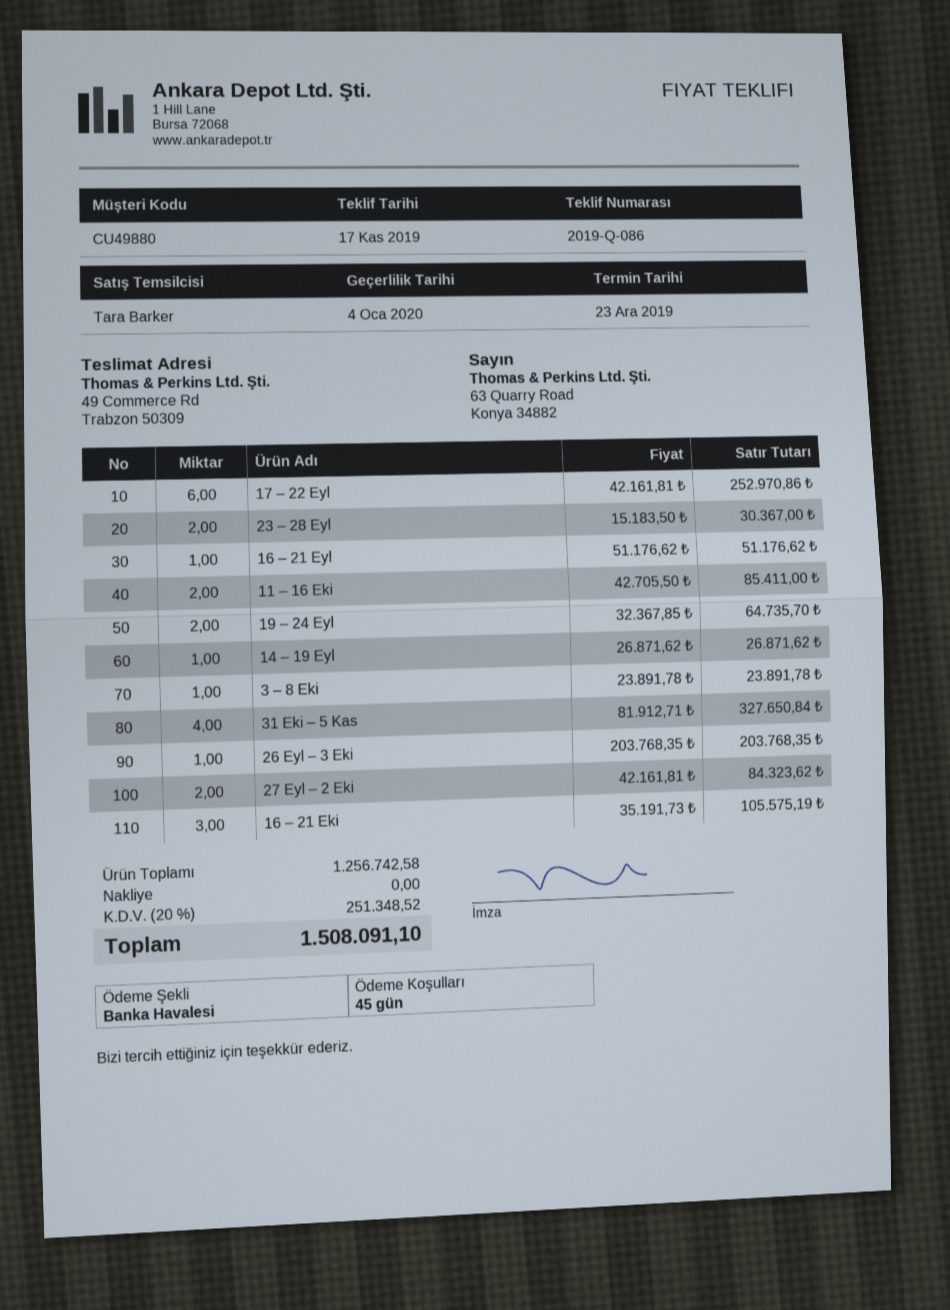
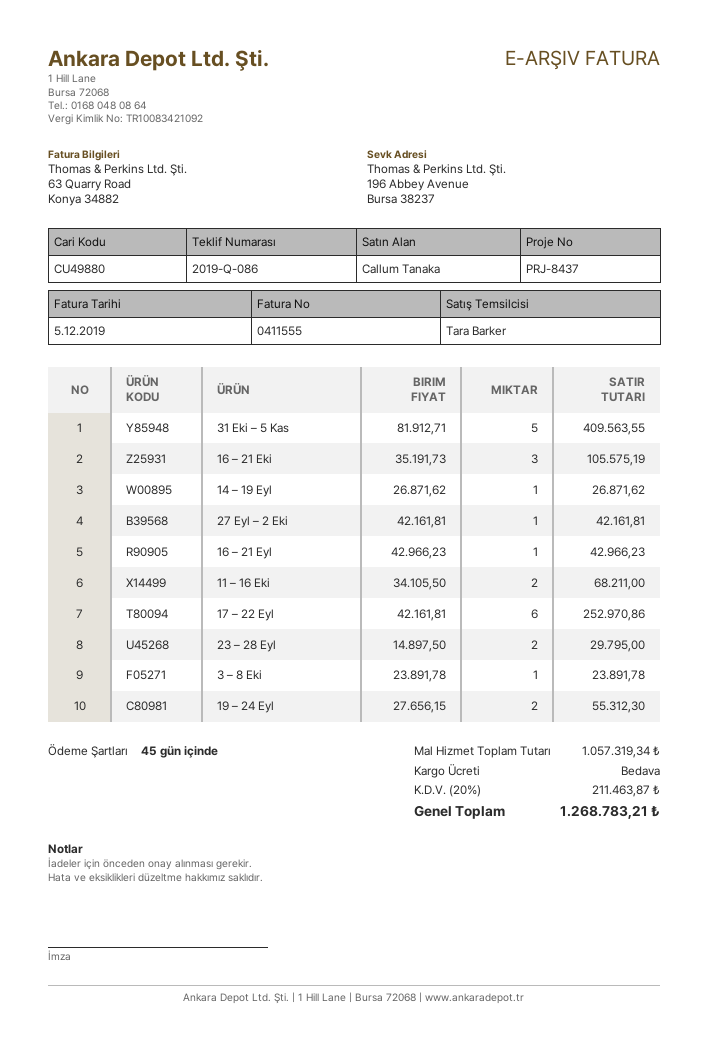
ship to: 49 Commerce Rd, Trabzon 50309 -> 196 Abbey Avenue, Bursa 38237
23 – 28 Eyl: 2 x 15183.50 = 30367.00 -> 2 x 14897.50 = 29795.00
16 – 21 Eyl: 1 x 51176.62 = 51176.62 -> 1 x 42966.23 = 42966.23
11 – 16 Eki: 2 x 42705.50 = 85411.00 -> 2 x 34105.50 = 68211.00
19 – 24 Eyl: 2 x 32367.85 = 64735.70 -> 2 x 27656.15 = 55312.30
31 Eki – 5 Kas: 4 x 81912.71 = 327650.84 -> 5 x 81912.71 = 409563.55
26 Eyl – 3 Eki: 1 x 203768.35 = 203768.35 -> none
27 Eyl – 2 Eki: 2 x 42161.81 = 84323.62 -> 1 x 42161.81 = 42161.81
subtotal: 1256742.58 -> 1057319.34
tax: 20% = 251348.52 -> 20% = 211463.87
total: 1508091.10 -> 1268783.21

